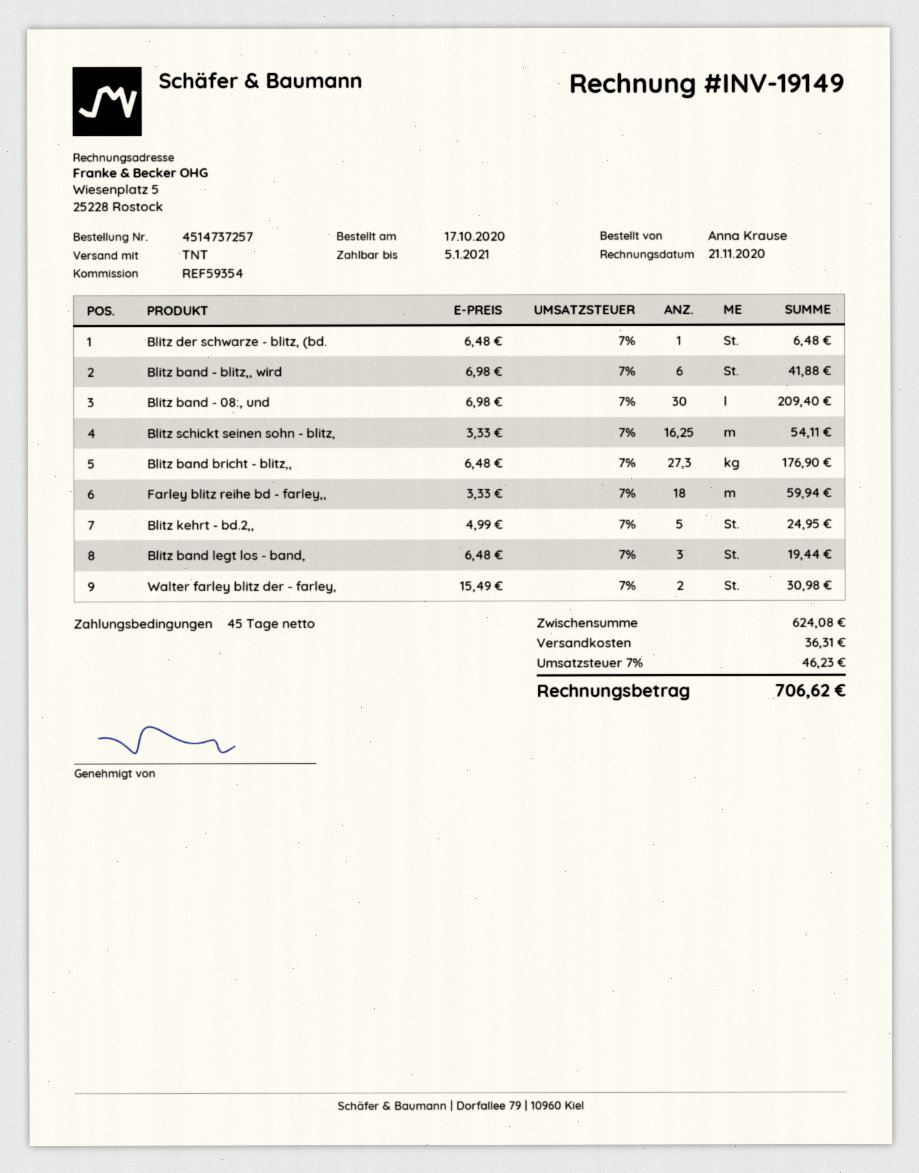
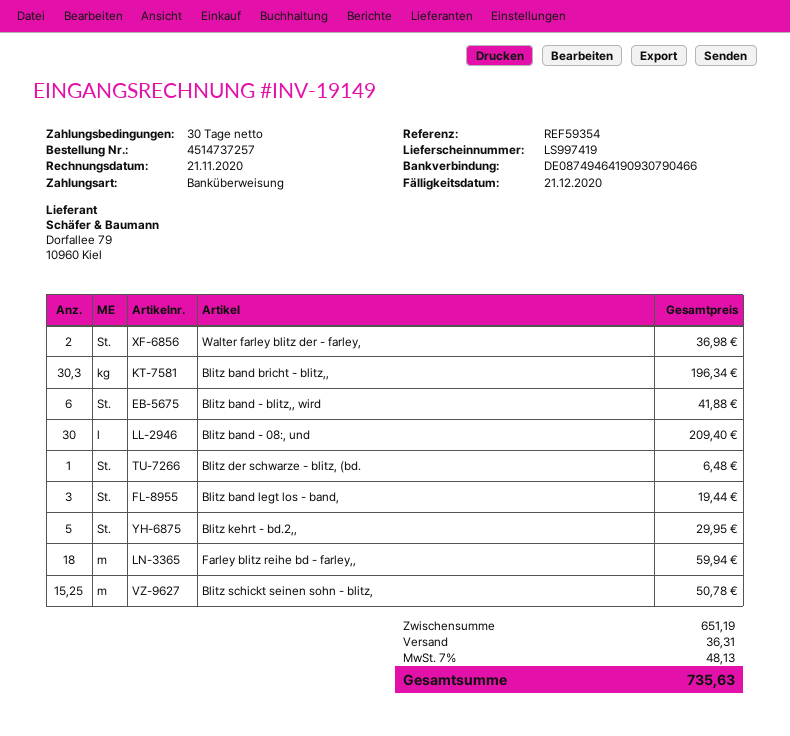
payment terms: 45 days -> 30 days
due date: 2021-01-05 -> 2020-12-21
Blitz schickt seinen sohn - blitz,: 16.25 for 54.11 -> 15.25 for 50.78
Blitz band bricht - blitz,,: 27.3 for 176.90 -> 30.3 for 196.34
Blitz kehrt - bd.2,,: 5 for 24.95 -> 5 for 29.95
Walter farley blitz der - farley,: 2 for 30.98 -> 2 for 36.98
subtotal: 624.08 -> 651.19
tax: 7% = 46.23 -> 7% = 48.13
total: 706.62 -> 735.63

